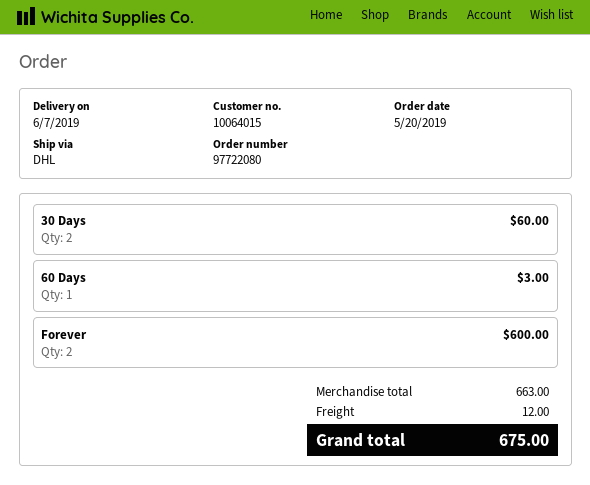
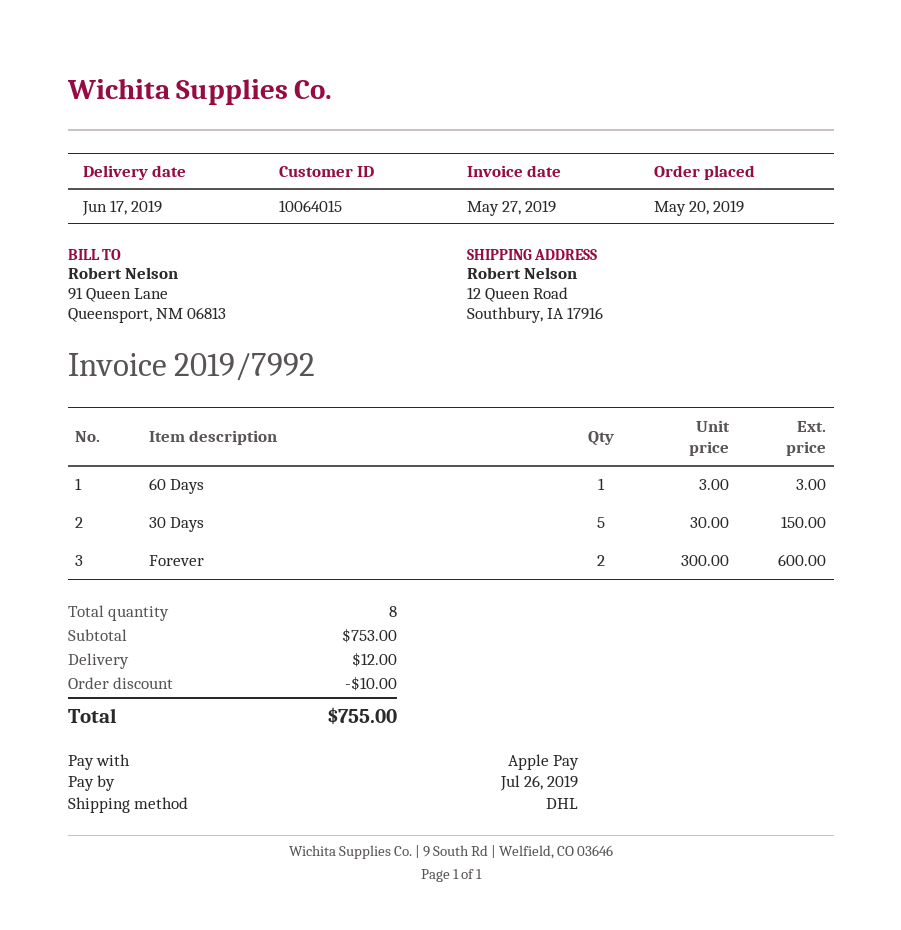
delivery date: 2019-06-07 -> 2019-06-17
30 Days: 2 for 60.00 -> 5 for 150.00
subtotal: 663.00 -> 753.00
discount: none -> 10.00
total: 675.00 -> 755.00

